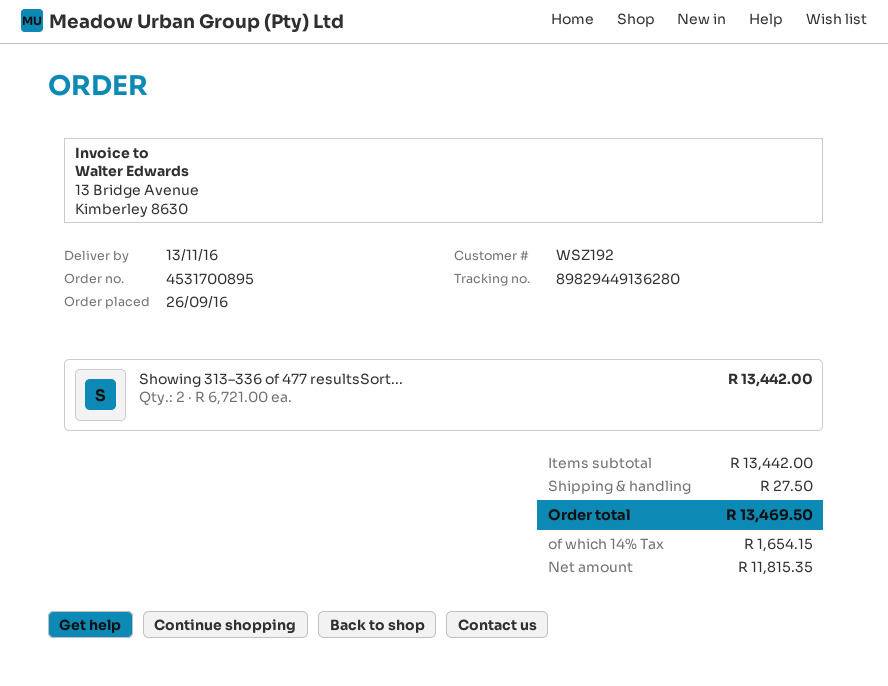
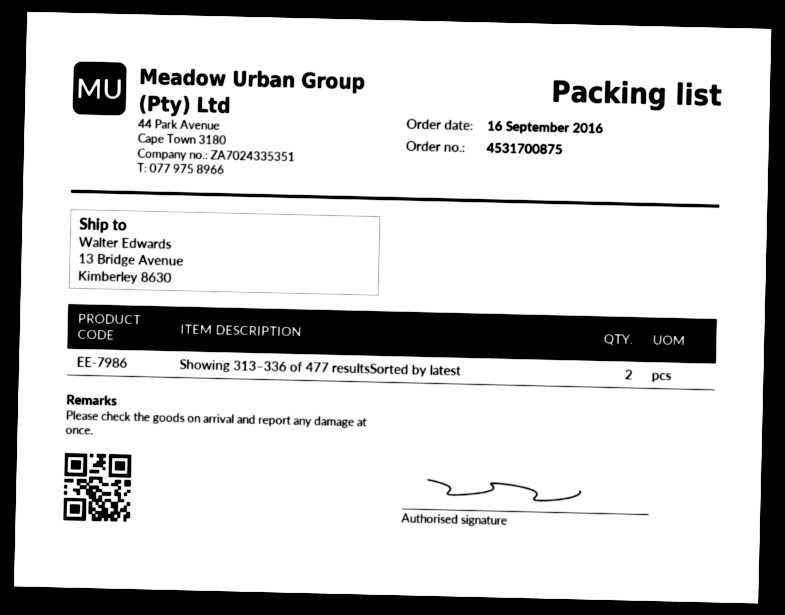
order number: 4531700895 -> 4531700875
order date: 2016-09-26 -> 2016-09-16

